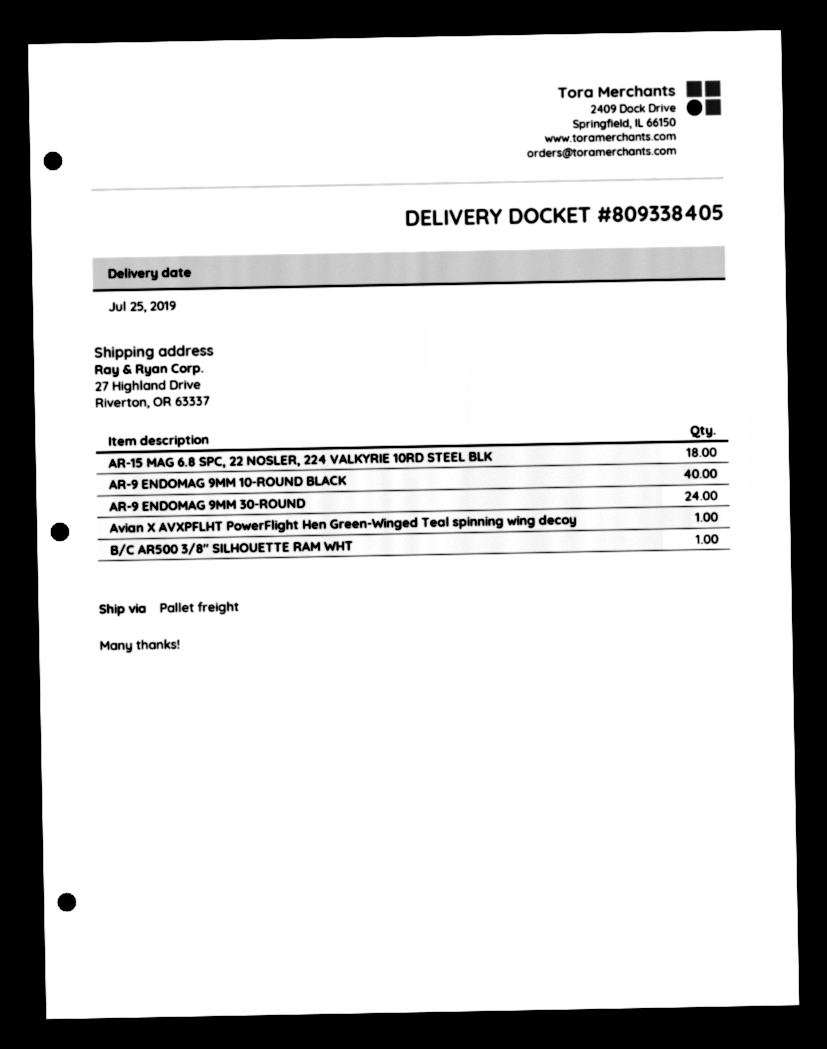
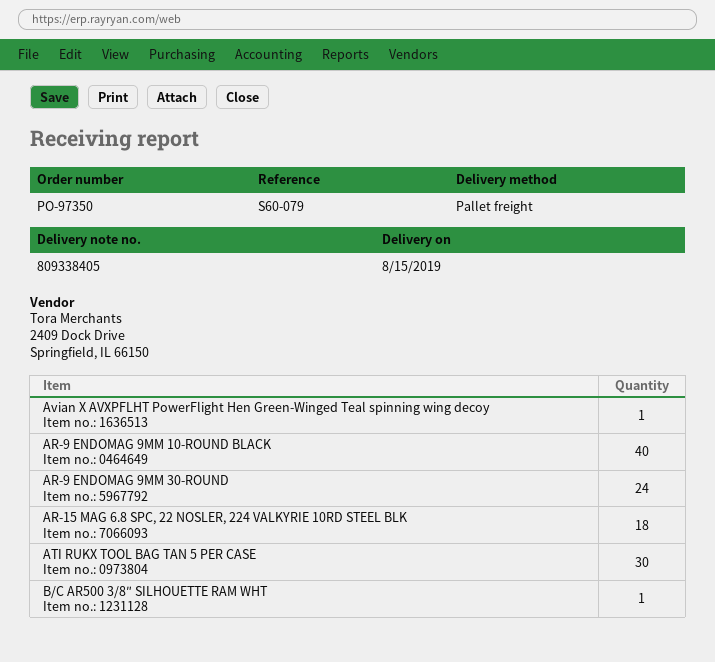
delivery date: 2019-07-25 -> 2019-08-15
ATI RUKX TOOL BAG TAN 5 PER CASE: none -> 30

